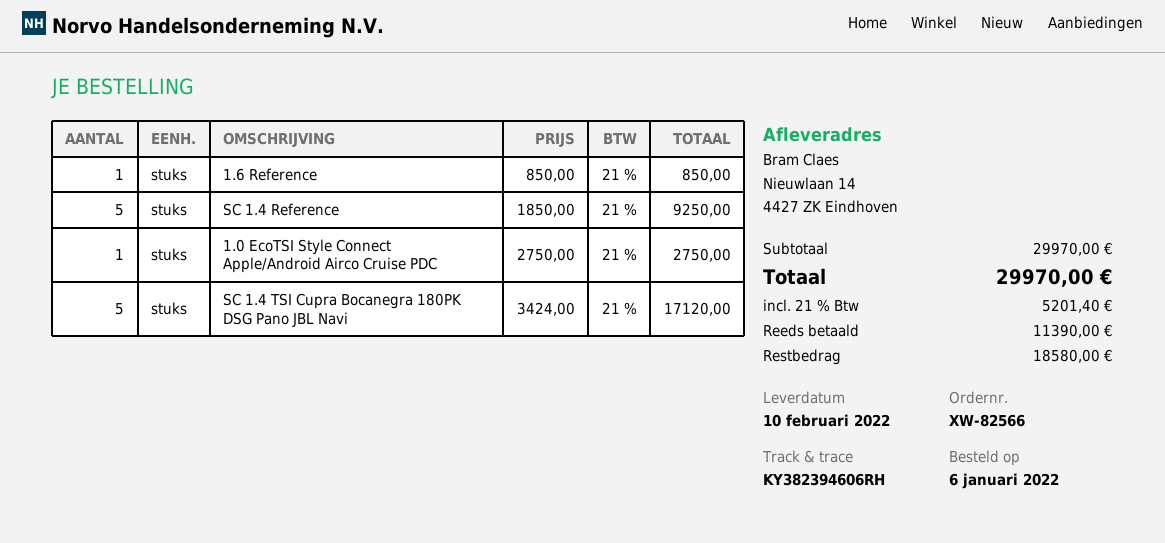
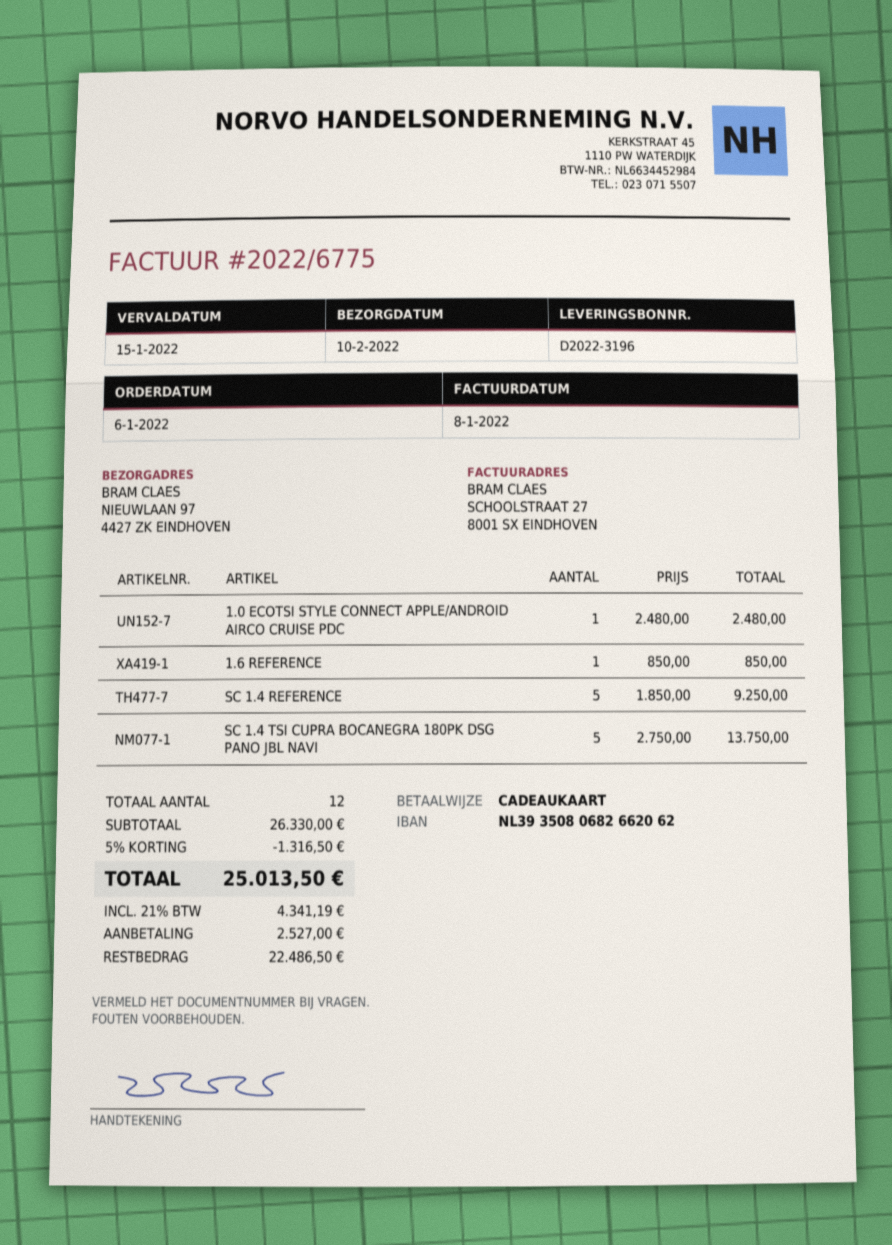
ship to: Nieuwlaan 14, 4427 ZK Eindhoven -> NIEUWLAAN 97, 4427 ZK EINDHOVEN
1.0 EcoTSI Style Connect Apple/Android Airco Cruise PDC: 1 x 2750.00 = 2750.00 -> 1 x 2480.00 = 2480.00
SC 1.4 TSI Cupra Bocanegra 180PK DSG Pano JBL Navi: 5 x 3424.00 = 17120.00 -> 5 x 2750.00 = 13750.00
subtotal: 29970.00 -> 26330.00
discount: none -> 5% = 1316.50
tax: 21% = 5201.40 -> 21% = 4341.19
total: 29970.00 -> 25013.50
deposit: 11390.00 -> 2527.00
balance: 18580.00 -> 22486.50

